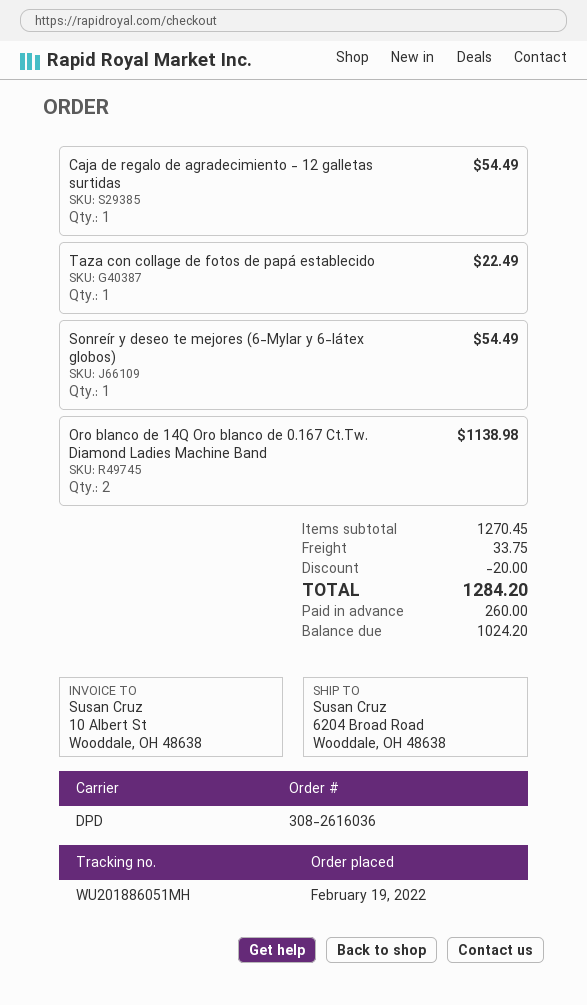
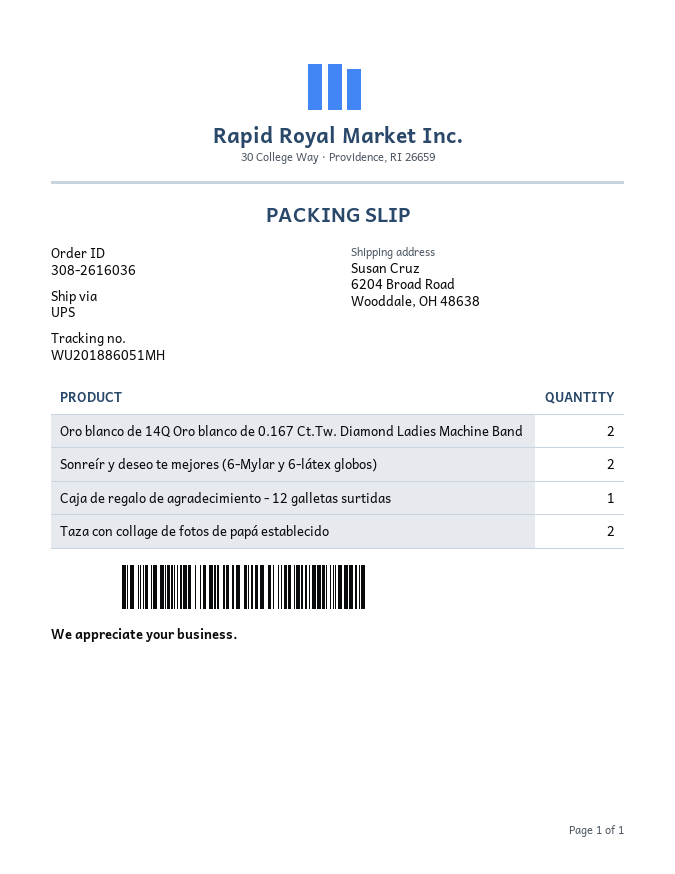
shipping method: DPD -> UPS
Taza con collage de fotos de papá establecido: 1 -> 2
Sonreír y deseo te mejores (6-Mylar y 6-látex globos): 1 -> 2

